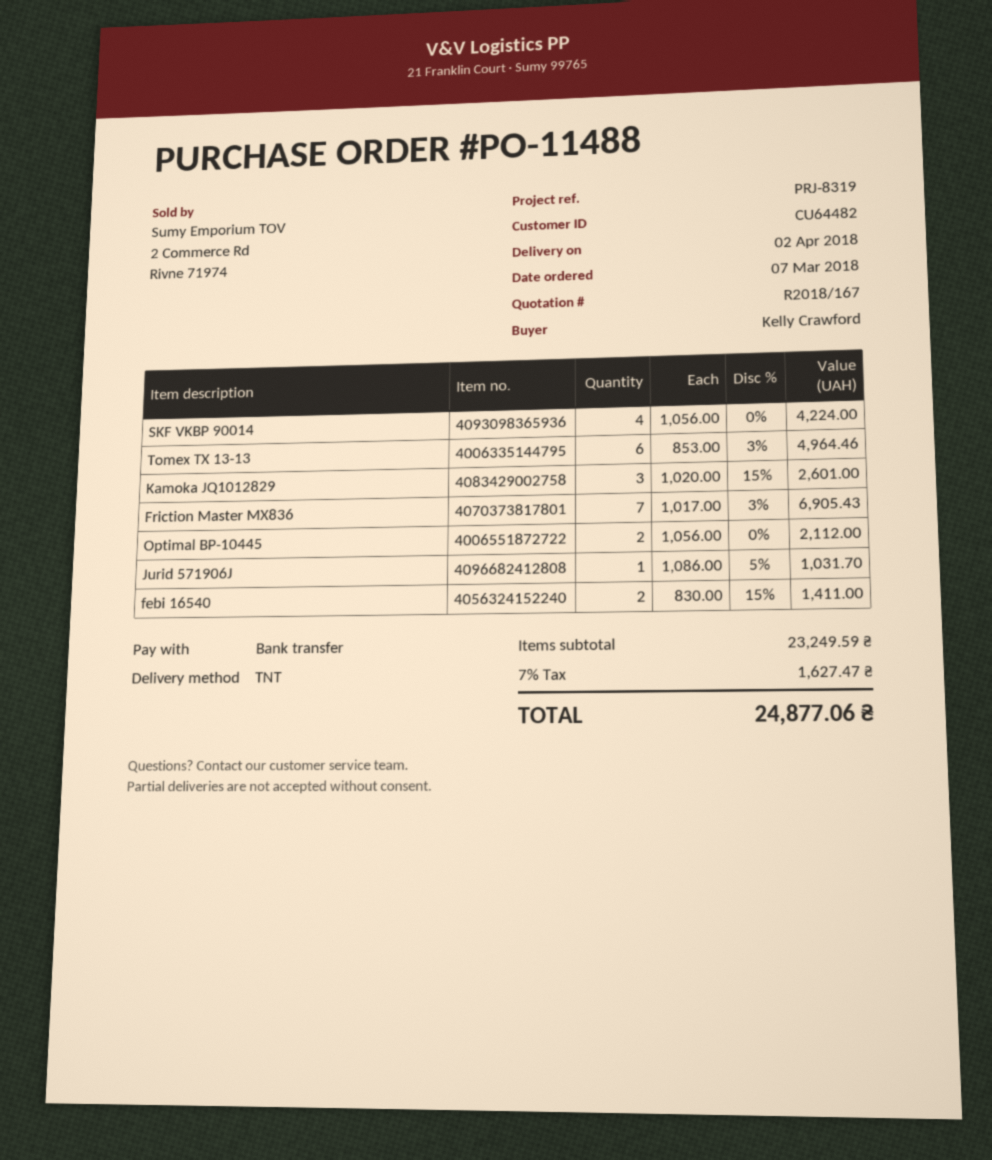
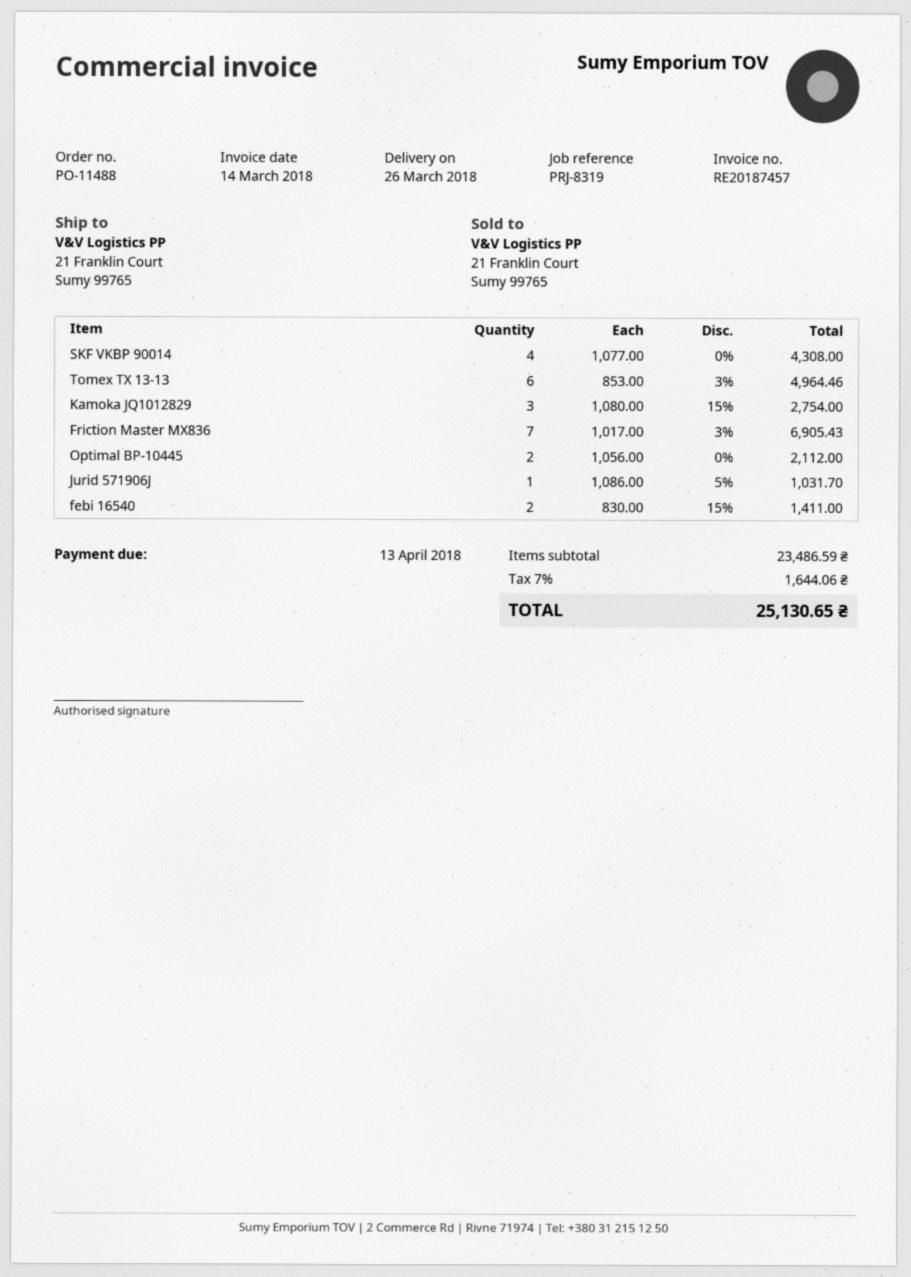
delivery date: 2018-04-02 -> 2018-03-26
SKF VKBP 90014: 4 x 1056.00 = 4224.00 -> 4 x 1077.00 = 4308.00
Kamoka JQ1012829: 3 x 1020.00 - 15% = 2601.00 -> 3 x 1080.00 - 15% = 2754.00
subtotal: 23249.59 -> 23486.59
tax: 7% = 1627.47 -> 7% = 1644.06
total: 24877.06 -> 25130.65

